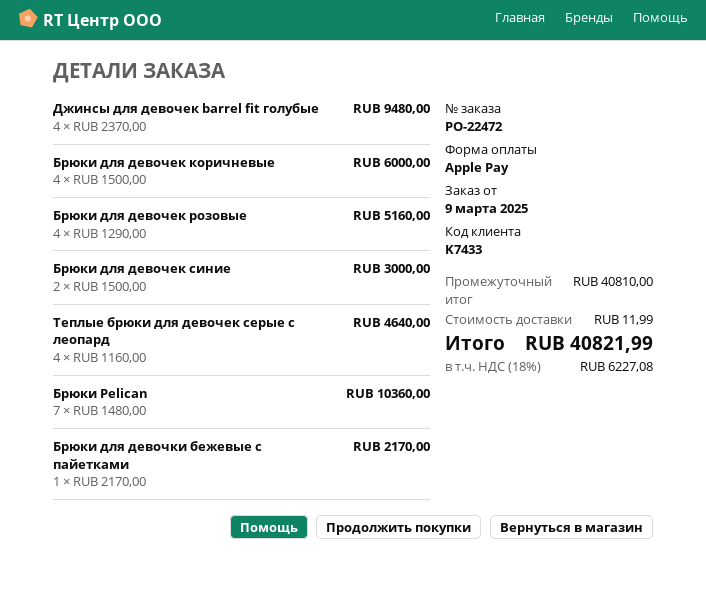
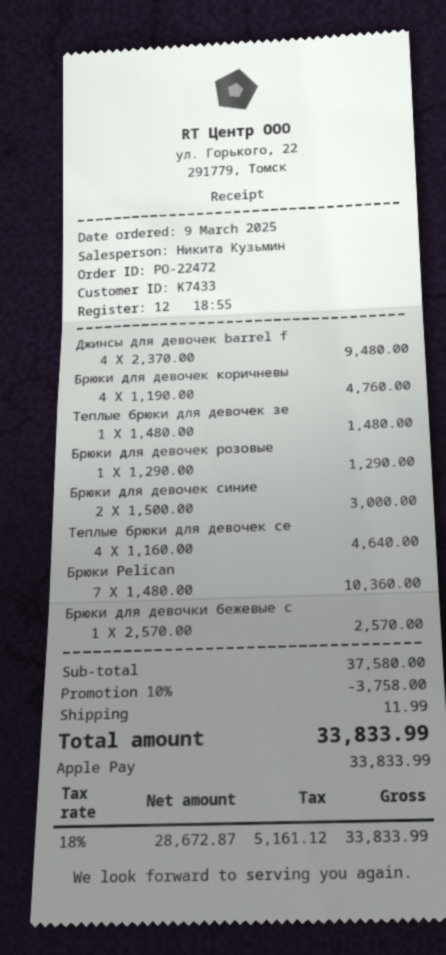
Брюки для девочек коричневые: 4 x 1500.00 = 6000.00 -> 4 x 1190.00 = 4760.00
Брюки для девочек розовые: 4 x 1290.00 = 5160.00 -> 1 x 1290.00 = 1290.00
Брюки для девочки бежевые с пайетками: 1 x 2170.00 = 2170.00 -> 1 x 2570.00 = 2570.00
Теплые брюки для девочек зе: none -> 1 x 1480.00 = 1480.00
subtotal: 40810.00 -> 37580.00
discount: none -> 10% = 3758.00
tax: 18% = 6227.08 -> 18% = 5161.12
total: 40821.99 -> 33833.99

